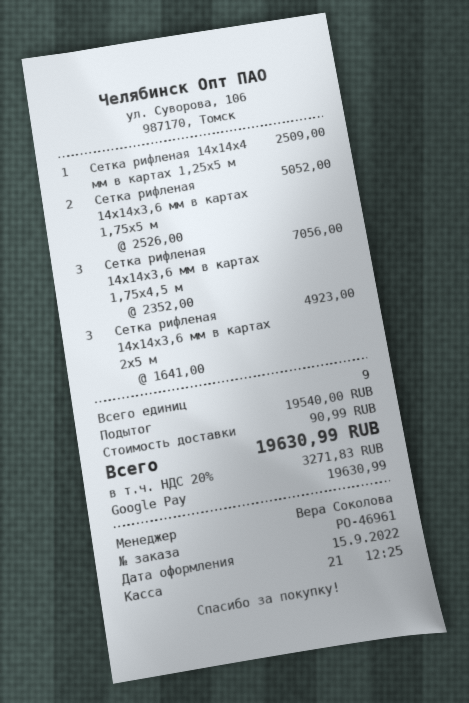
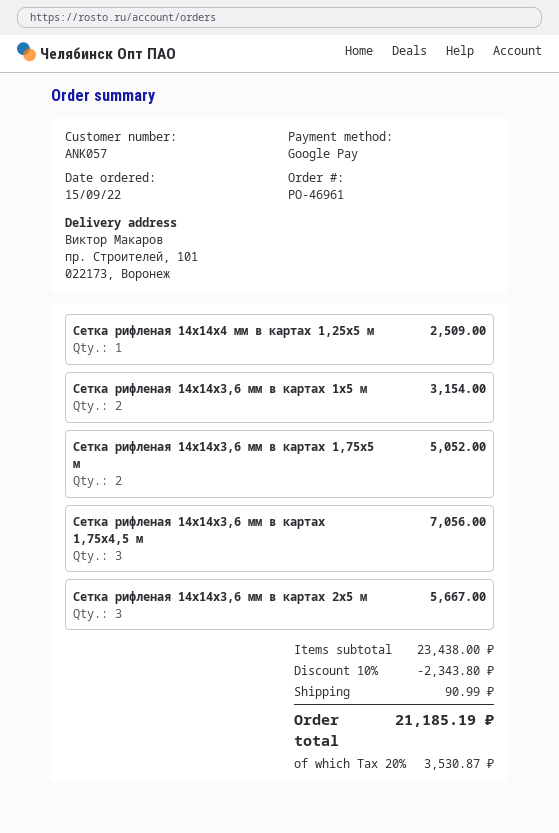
Сетка рифленая 14х14х3,6 мм в картах 2х5 м: 3 for 4923.00 -> 3 for 5667.00
Сетка рифленая 14х14х3,6 мм в картах 1х5 м: none -> 2 for 3154.00
subtotal: 19540.00 -> 23438.00
discount: none -> 10% = 2343.80
tax: 20% = 3271.83 -> 20% = 3530.87
total: 19630.99 -> 21185.19

